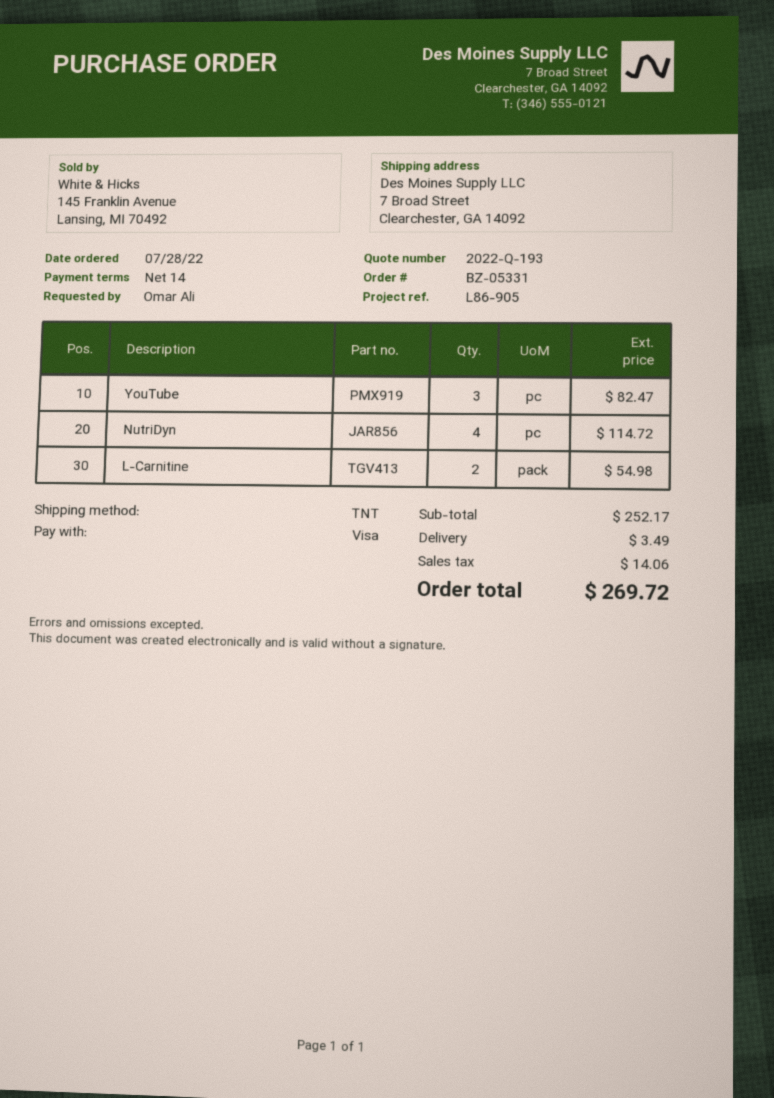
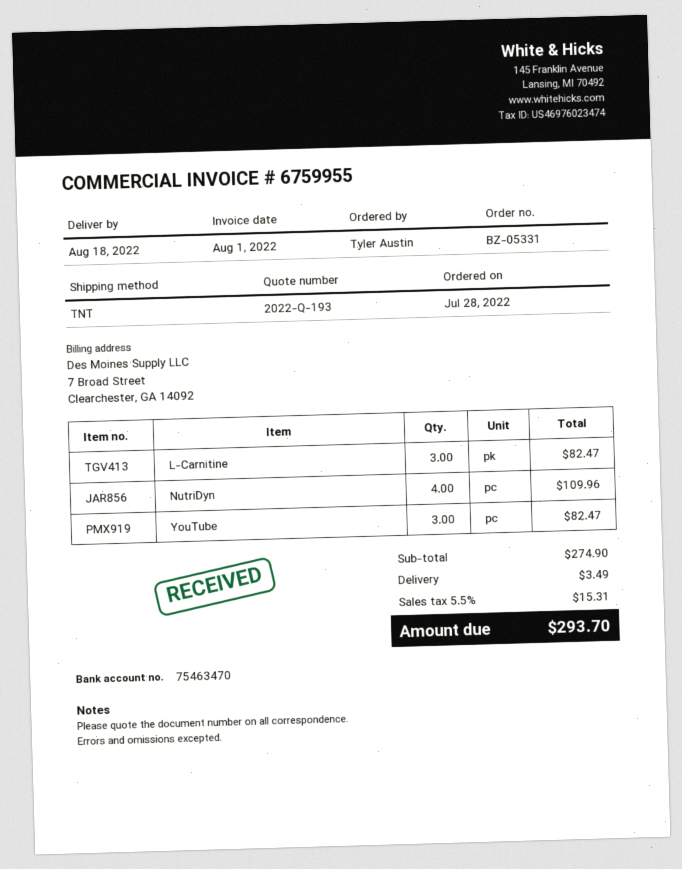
ordered by: Omar Ali -> Tyler Austin
NutriDyn: 4 for 114.72 -> 4 for 109.96
L-Carnitine: 2 for 54.98 -> 3 for 82.47
subtotal: 252.17 -> 274.90
tax: 14.06 -> 15.31
total: 269.72 -> 293.70

